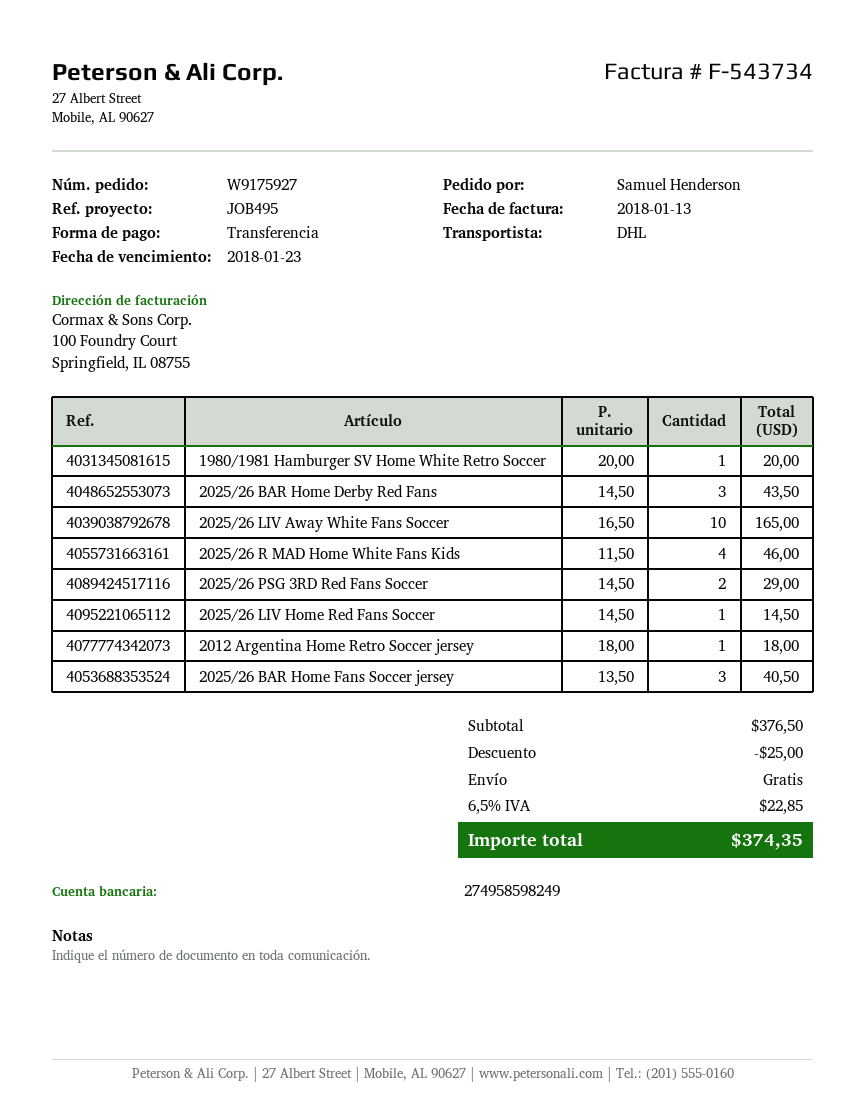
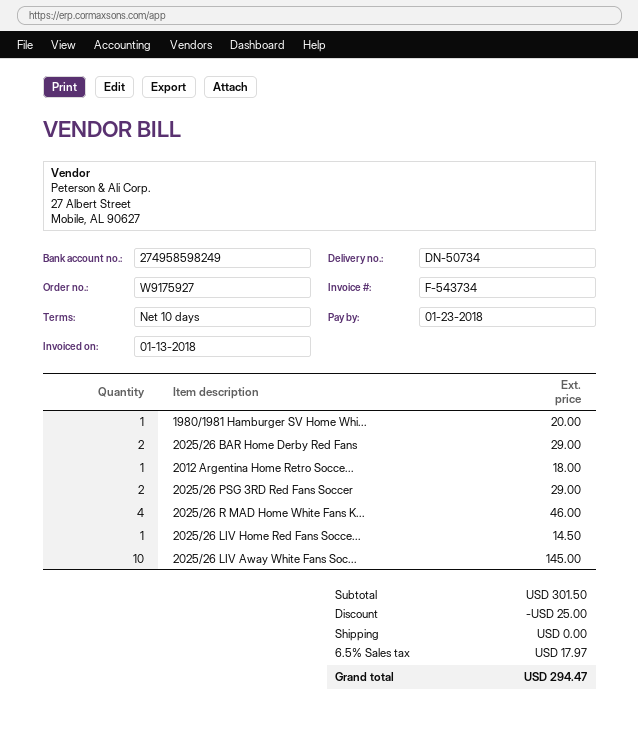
2025/26 BAR Home Derby Red Fans: 3 for 43.50 -> 2 for 29.00
2025/26 LIV Away White Fans Soccer: 10 for 165.00 -> 10 for 145.00
2025/26 BAR Home Fans Soccer jersey: 3 for 40.50 -> none
subtotal: 376.50 -> 301.50
tax: 6.5% = 22.85 -> 6.5% = 17.97
total: 374.35 -> 294.47

